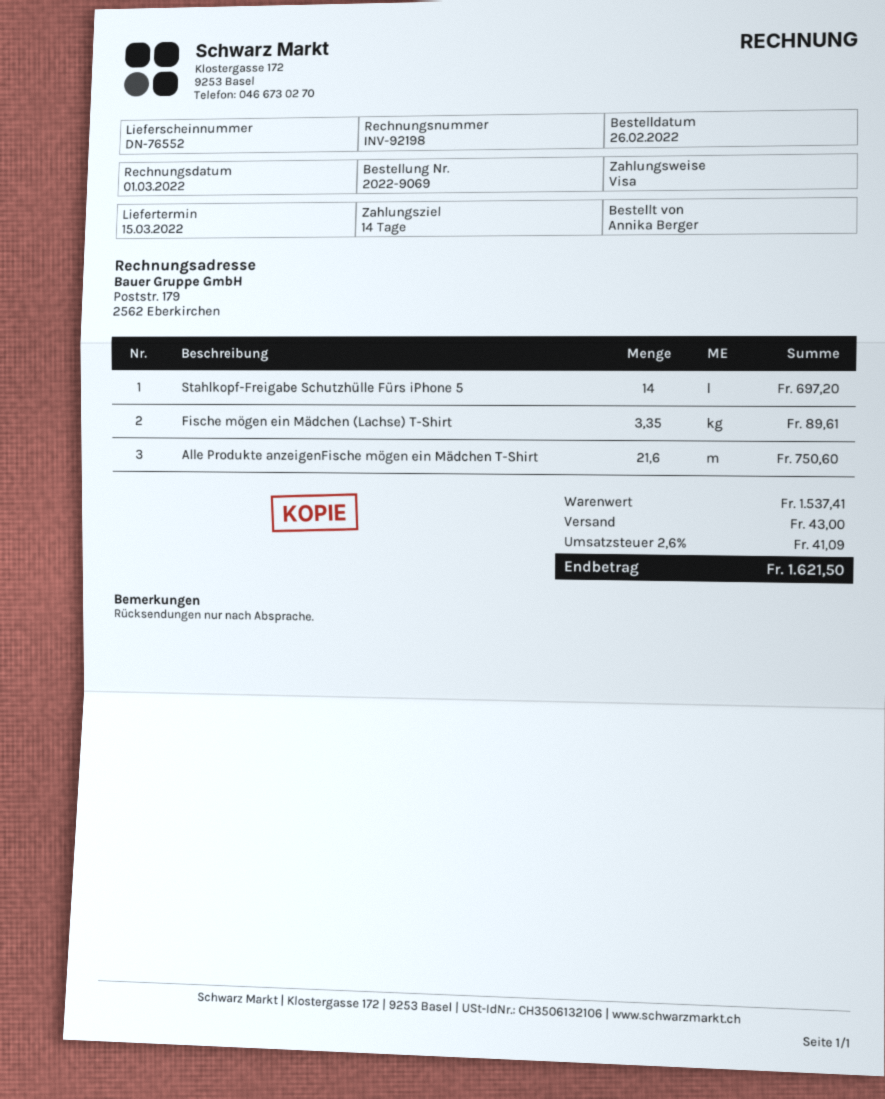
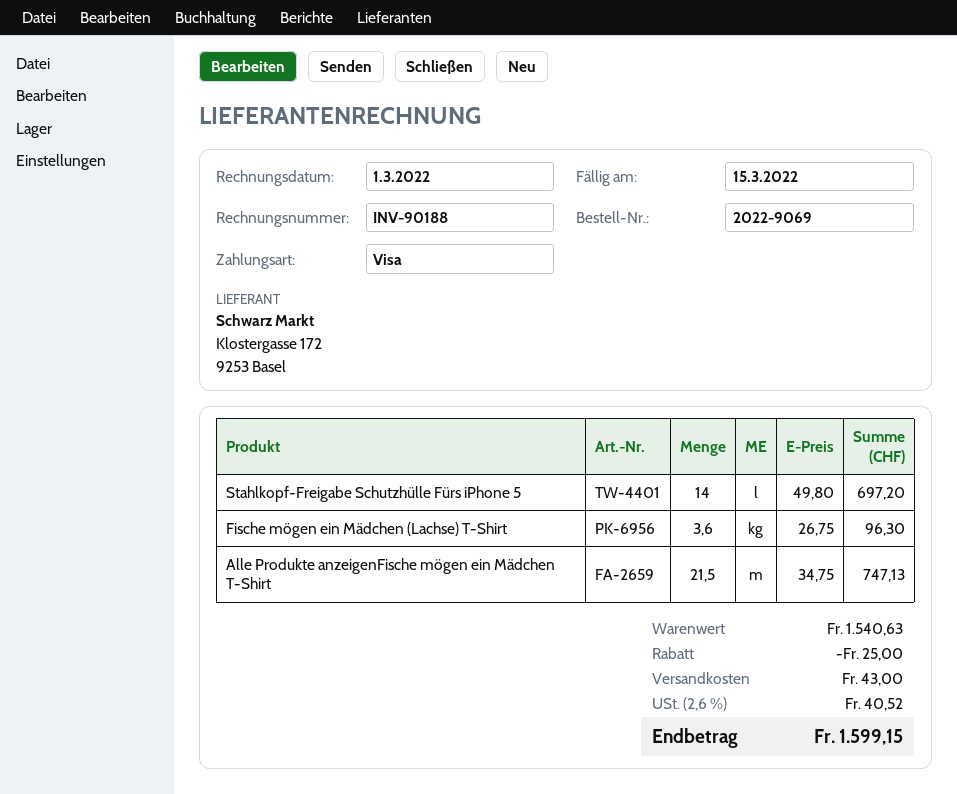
invoice number: INV-92198 -> INV-90188
Fische mögen ein Mädchen (Lachse) T-Shirt: 3.35 for 89.61 -> 3.6 for 96.30
Alle Produkte anzeigenFische mögen ein Mädchen T-Shirt: 21.6 for 750.60 -> 21.5 for 747.13
subtotal: 1537.41 -> 1540.63
discount: none -> 25.00
tax: 2.6% = 41.09 -> 2.6% = 40.52
total: 1621.50 -> 1599.15

